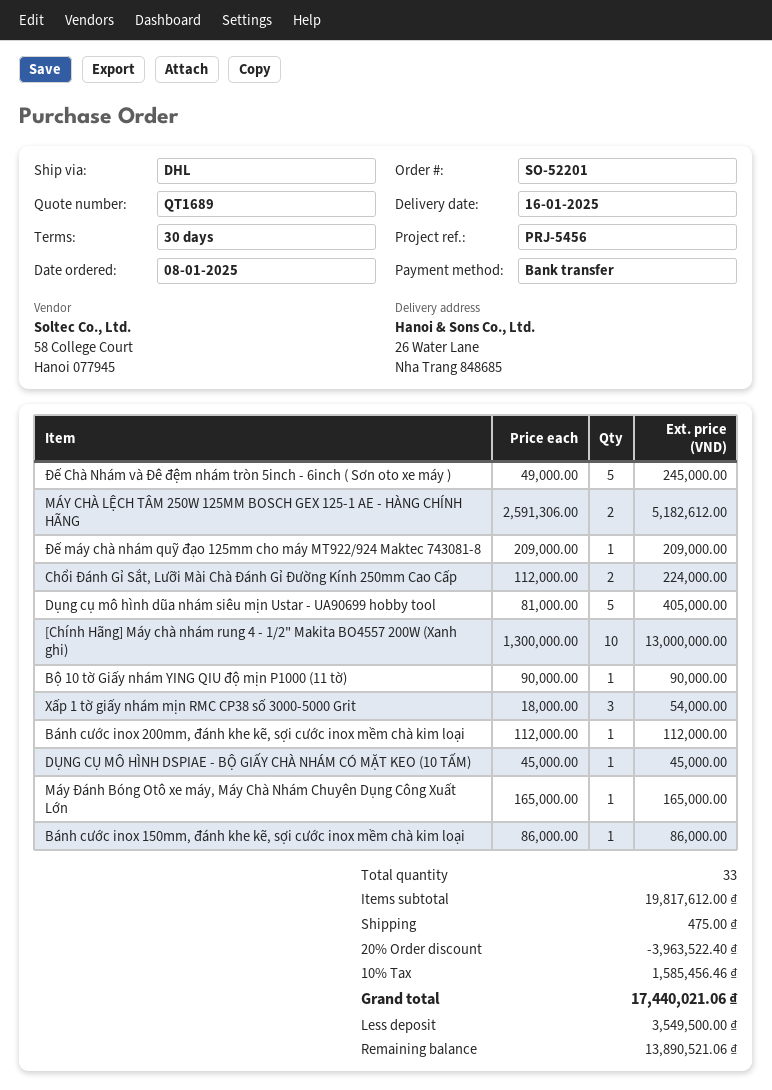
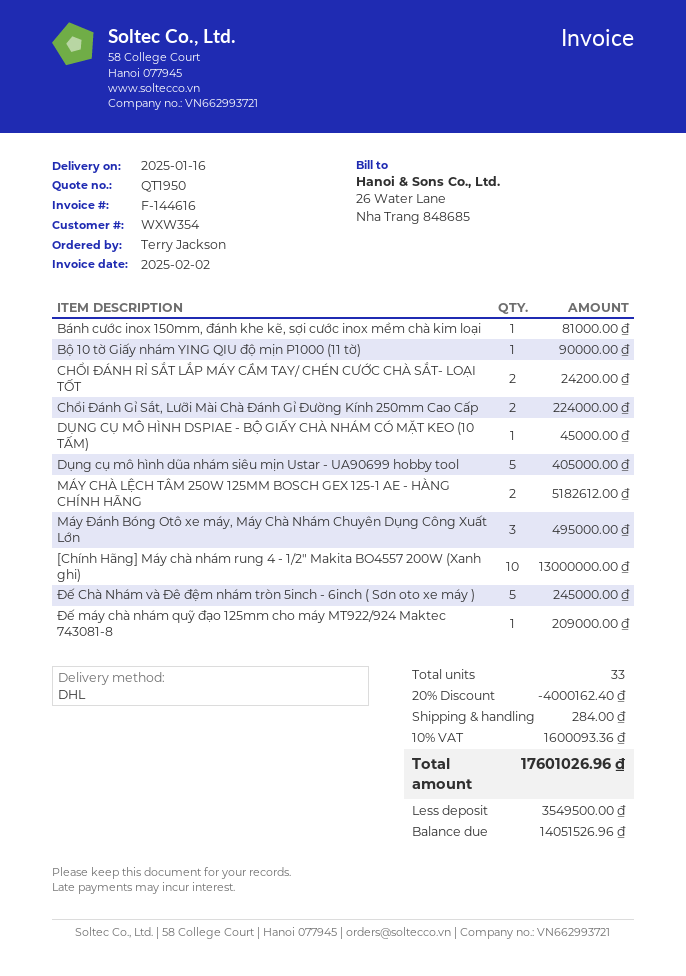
quote number: QT1689 -> QT1950
Xấp 1 tờ giấy nhám mịn RMC CP38 số 3000-5000 Grit: 3 for 54000.00 -> none
Bánh cước inox 200mm, đánh khe kẽ, sợi cước inox mềm chà kim loại: 1 for 112000.00 -> none
Máy Đánh Bóng Otô xe máy, Máy Chà Nhám Chuyên Dụng Công Xuất Lớn: 1 for 165000.00 -> 3 for 495000.00
Bánh cước inox 150mm, đánh khe kẽ, sợi cước inox mềm chà kim loại: 1 for 86000.00 -> 1 for 81000.00
CHỔI ĐÁNH RỈ SẮT LẮP MÁY CẦM TAY/ CHÉN CƯỚC CHÀ SẮT- LOẠI TỐT: none -> 2 for 24200.00
discount: 20% = 3963522.40 -> 20% = 4000162.40
shipping: 475.00 -> 284.00
tax: 10% = 1585456.46 -> 10% = 1600093.36
total: 17440021.06 -> 17601026.96
balance: 13890521.06 -> 14051526.96

